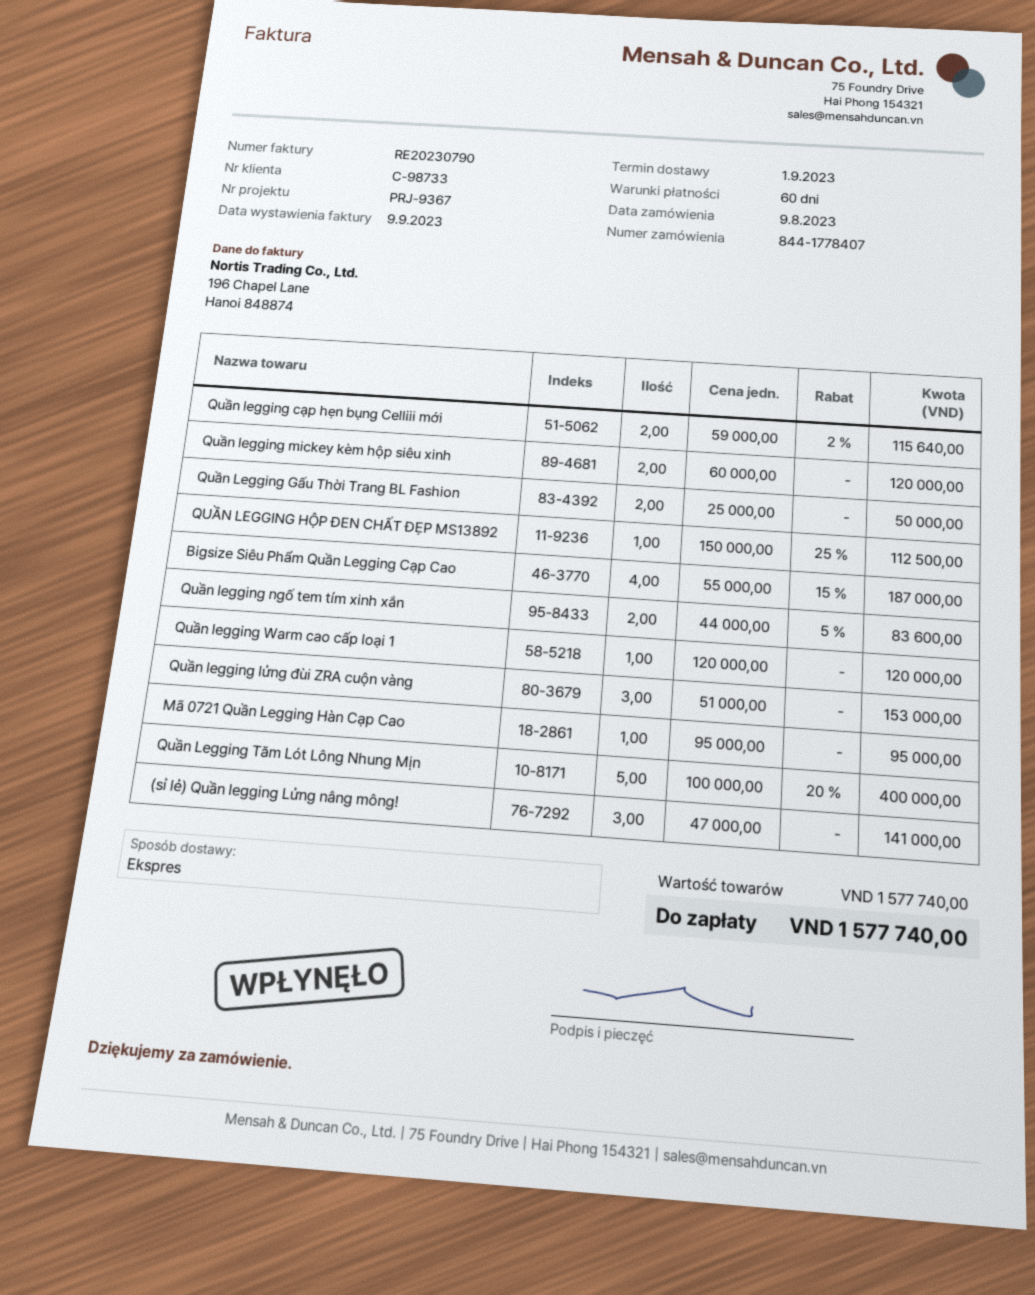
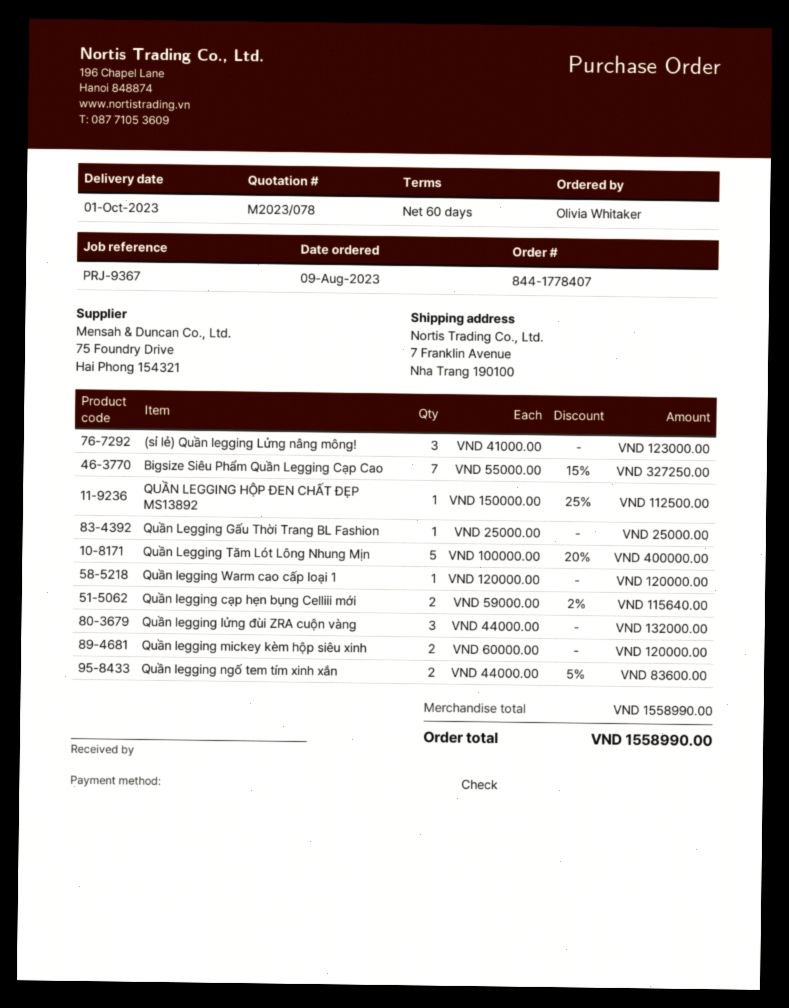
delivery date: 2023-09-01 -> 2023-10-01
Quần Legging Gấu Thời Trang BL Fashion: 2 x 25000.00 = 50000.00 -> 1 x 25000.00 = 25000.00
Bigsize Siêu Phẩm Quần Legging Cạp Cao: 4 x 55000.00 - 15% = 187000.00 -> 7 x 55000.00 - 15% = 327250.00
Quần legging lửng đùi ZRA cuộn vàng: 3 x 51000.00 = 153000.00 -> 3 x 44000.00 = 132000.00
Mã 0721 Quần Legging Hàn Cạp Cao: 1 x 95000.00 = 95000.00 -> none
(sỉ lẻ) Quần legging Lửng nâng mông!: 3 x 47000.00 = 141000.00 -> 3 x 41000.00 = 123000.00
subtotal: 1577740.00 -> 1558990.00
total: 1577740.00 -> 1558990.00

